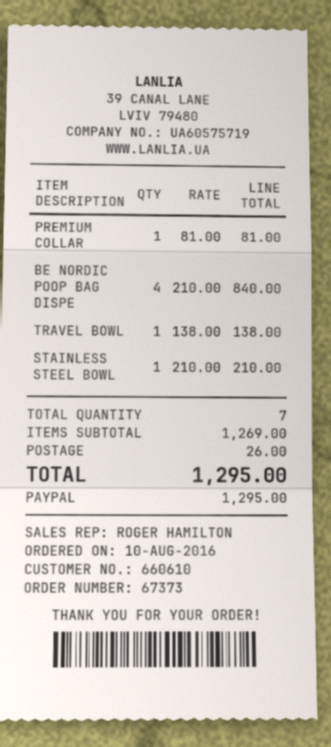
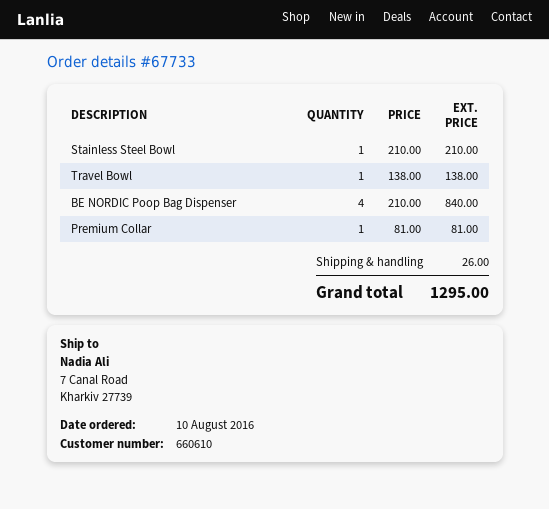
order number: 67373 -> 67733

